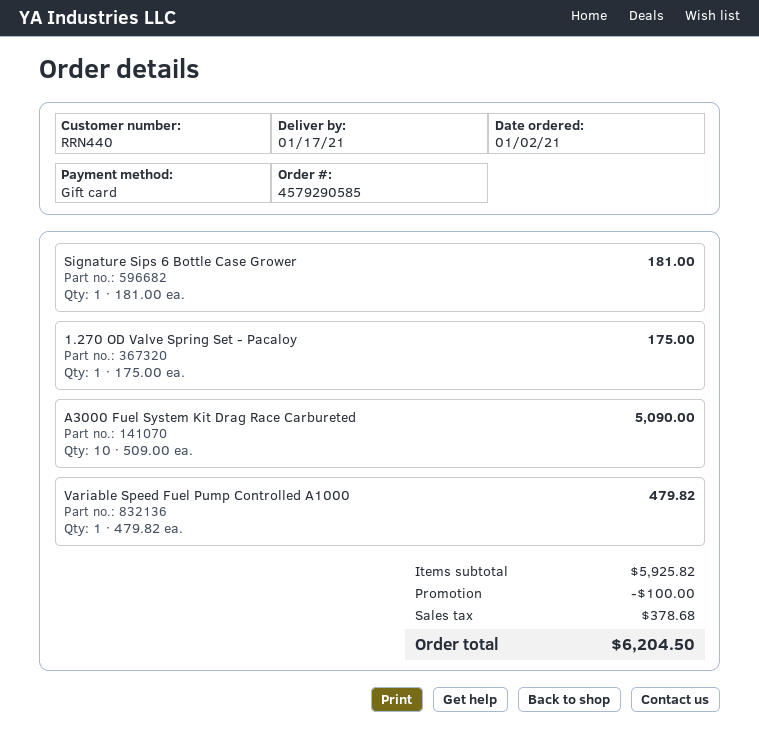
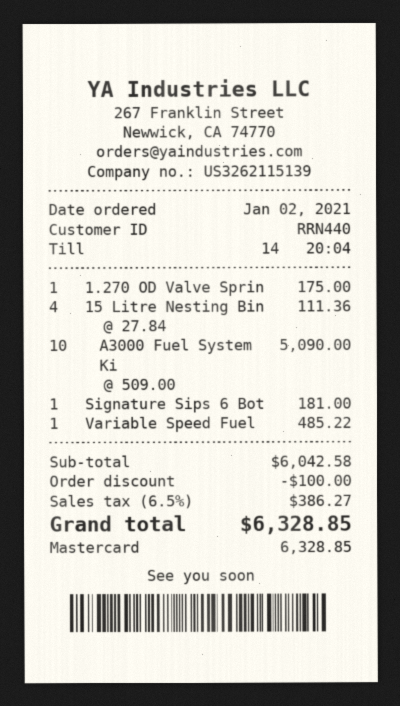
payment method: gift card -> Mastercard
Variable Speed Fuel Pump Controlled A1000: 1 x 479.82 = 479.82 -> 1 x 485.22 = 485.22
15 Litre Nesting Bin: none -> 4 x 27.84 = 111.36
subtotal: 5925.82 -> 6042.58
tax: 378.68 -> 386.27
total: 6204.50 -> 6328.85

